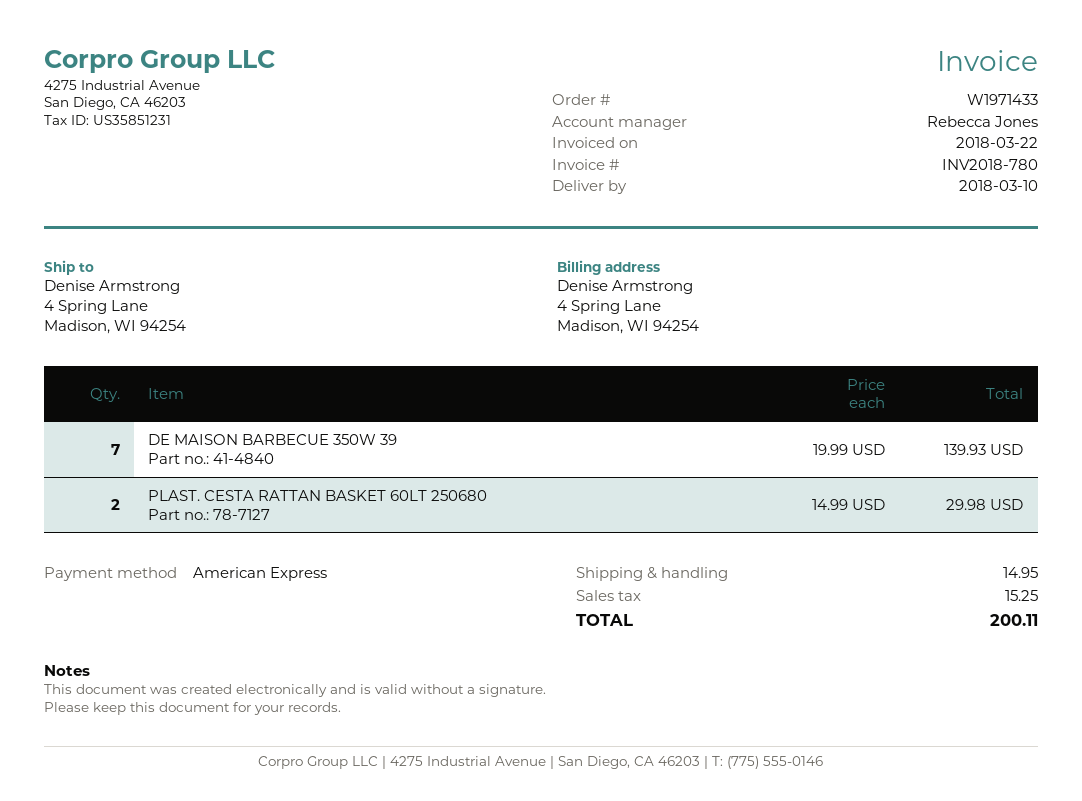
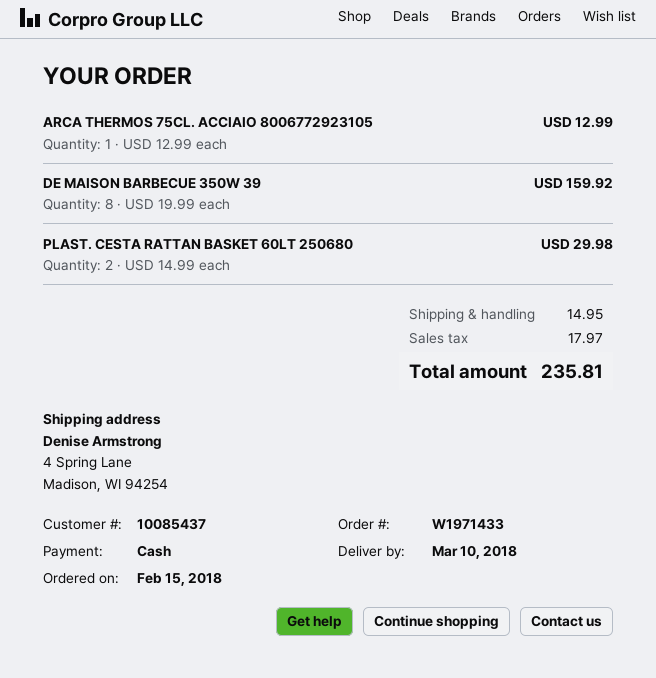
payment method: American Express -> cash
DE MAISON BARBECUE 350W 39: 7 x 19.99 = 139.93 -> 8 x 19.99 = 159.92
ARCA THERMOS 75CL. ACCIAIO 8006772923105: none -> 1 x 12.99 = 12.99
tax: 15.25 -> 17.97
total: 200.11 -> 235.81

